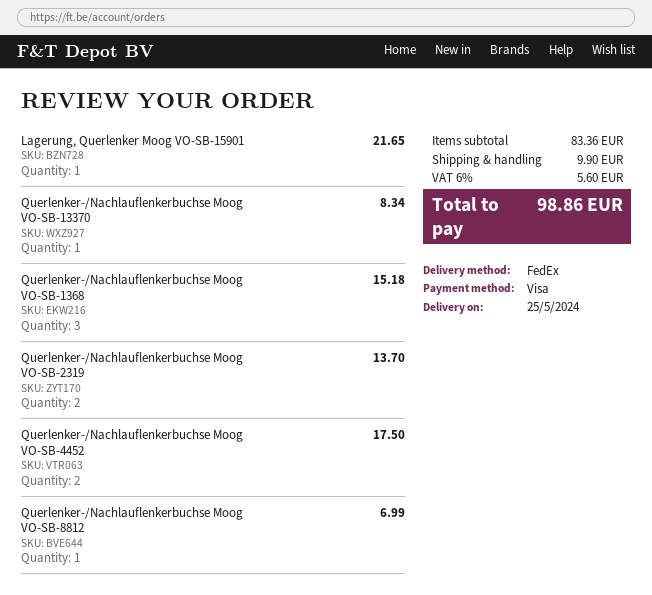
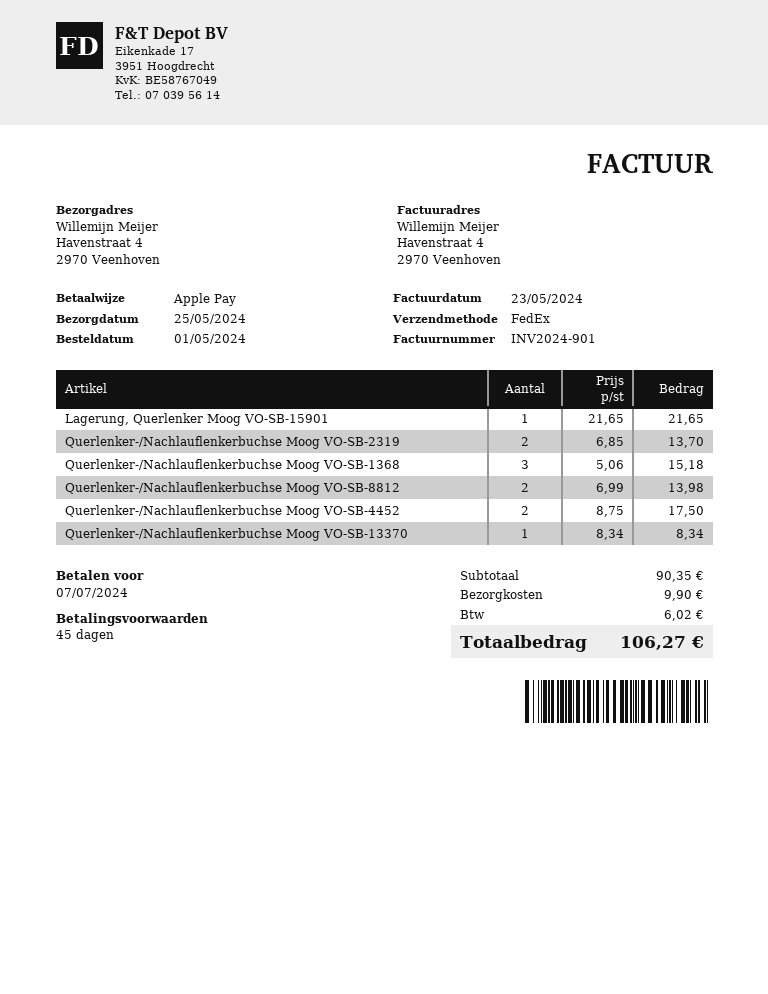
payment method: Visa -> Apple Pay
Querlenker-/Nachlauflenkerbuchse Moog VO-SB-8812: 1 for 6.99 -> 2 for 13.98
subtotal: 83.36 -> 90.35
tax: 5.60 -> 6.02
total: 98.86 -> 106.27

